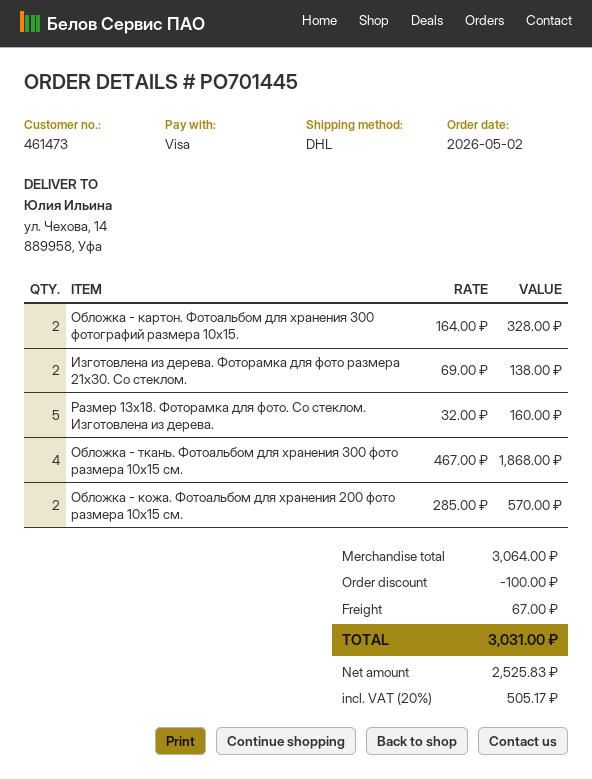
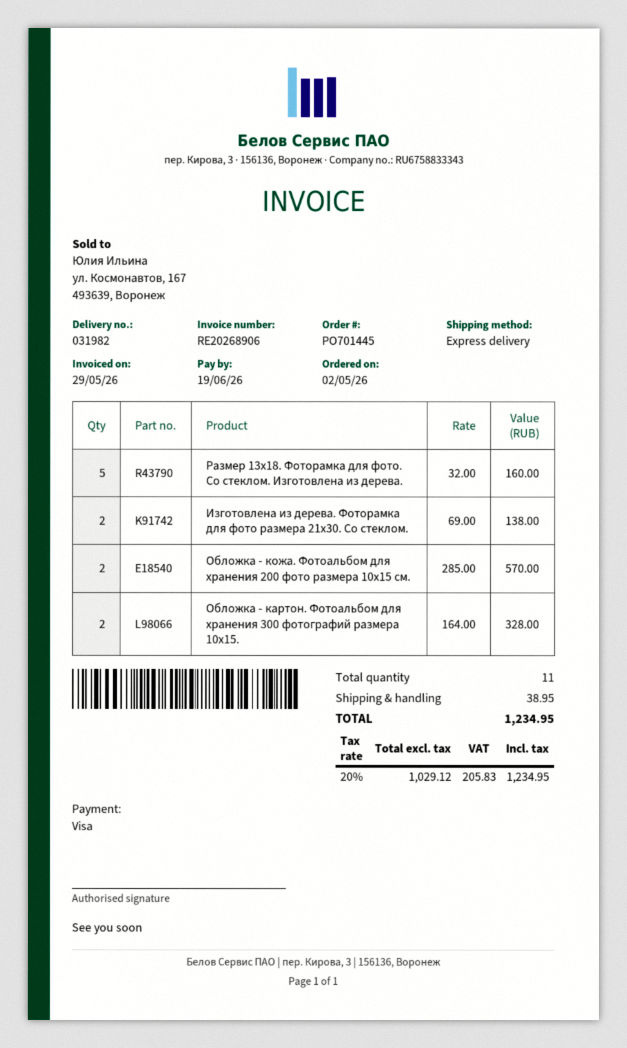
shipping method: DHL -> express
Обложка - ткань. Фотоальбом для хранения 300 фото размера 10х15 см.: 4 x 467.00 = 1868.00 -> none
discount: 100.00 -> none
shipping: 67.00 -> 38.95
net: 2525.83 -> 1029.12
tax: 20% = 505.17 -> 20% = 205.83
total: 3031.00 -> 1234.95

